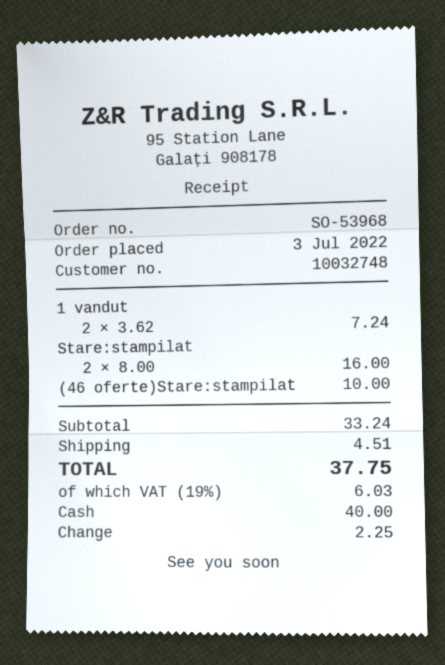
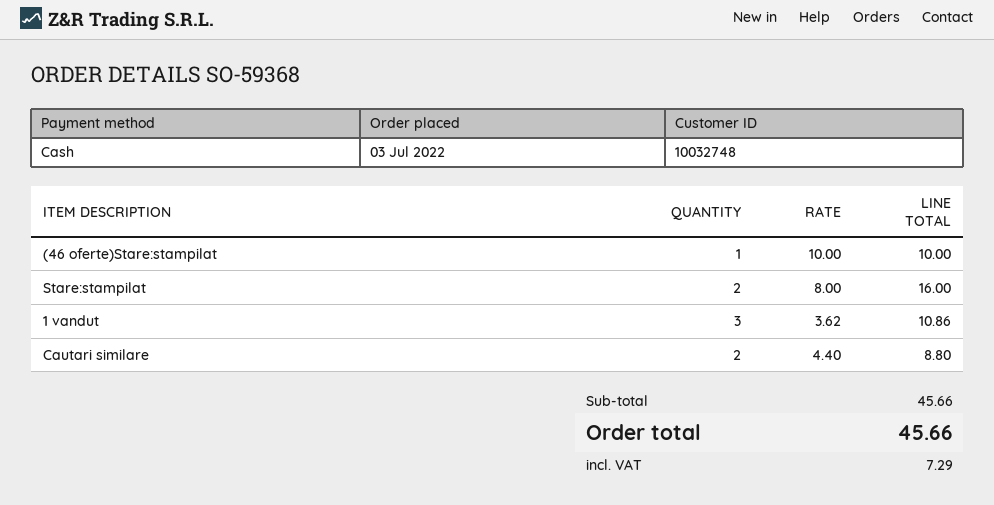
order number: SO-53968 -> SO-59368
1 vandut: 2 x 3.62 = 7.24 -> 3 x 3.62 = 10.86
Cautari similare: none -> 2 x 4.40 = 8.80
subtotal: 33.24 -> 45.66
shipping: 4.51 -> none
tax: 6.03 -> 7.29
total: 37.75 -> 45.66

